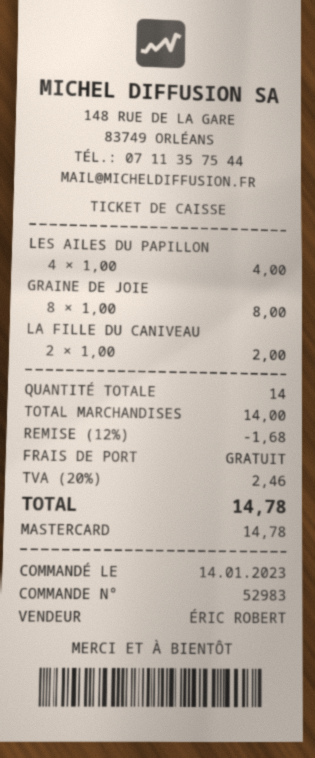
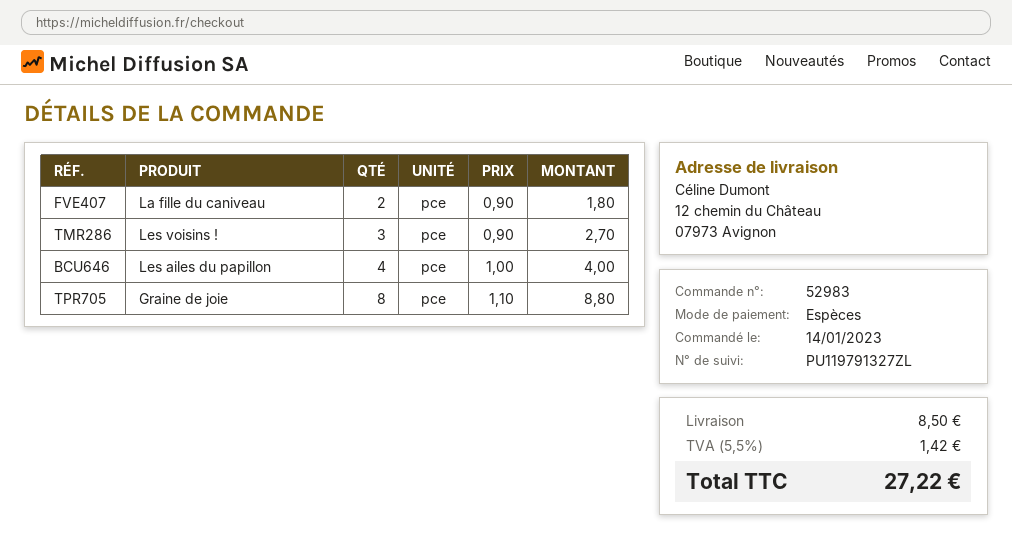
payment method: Mastercard -> cash
GRAINE DE JOIE: 8 x 1.00 = 8.00 -> 8 x 1.10 = 8.80
LA FILLE DU CANIVEAU: 2 x 1.00 = 2.00 -> 2 x 0.90 = 1.80
Les voisins !: none -> 3 x 0.90 = 2.70
discount: 12% = 1.68 -> none
shipping: 0.00 -> 8.50
tax: 20% = 2.46 -> 5.5% = 1.42
total: 14.78 -> 27.22

